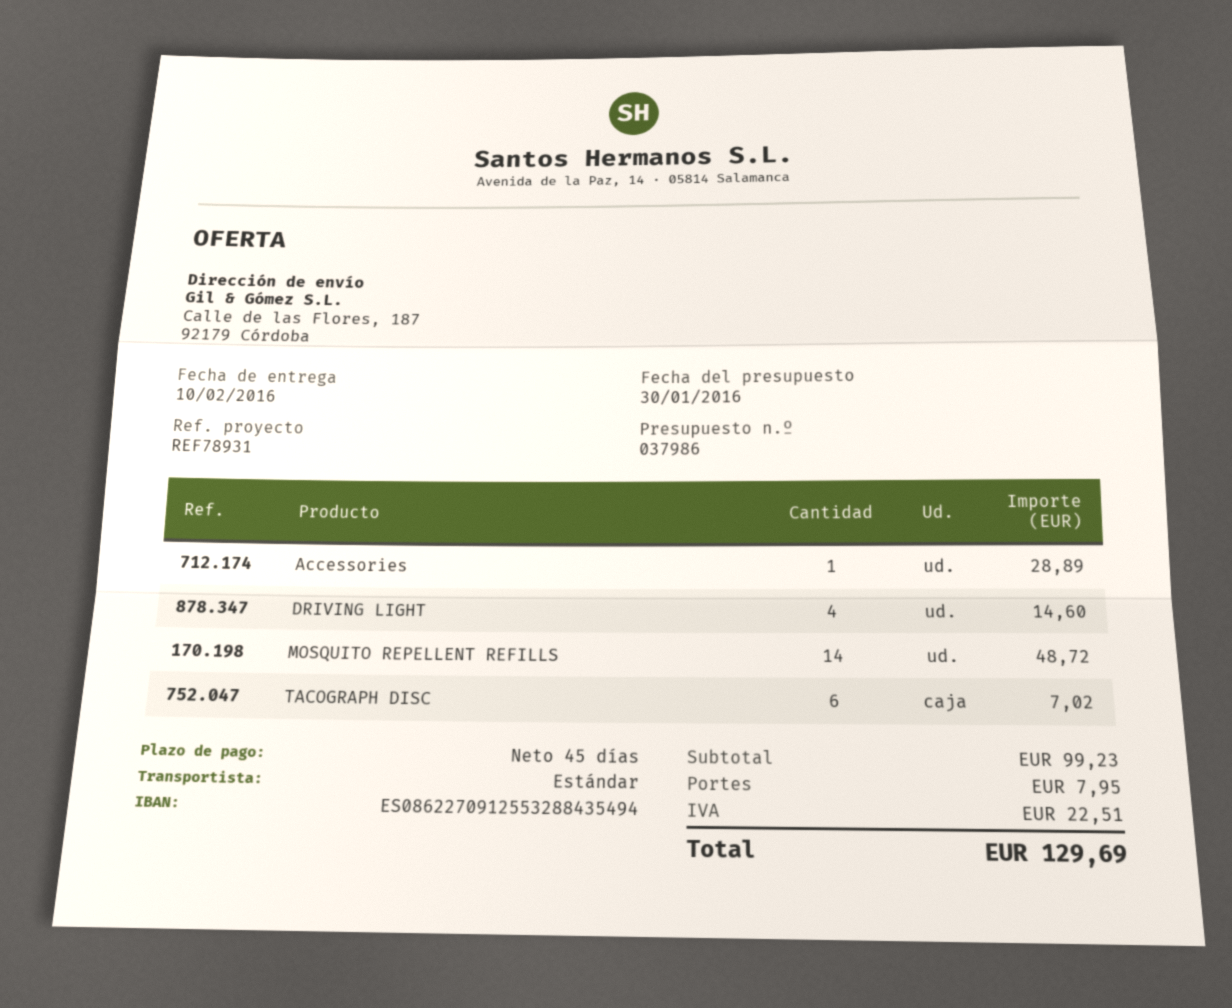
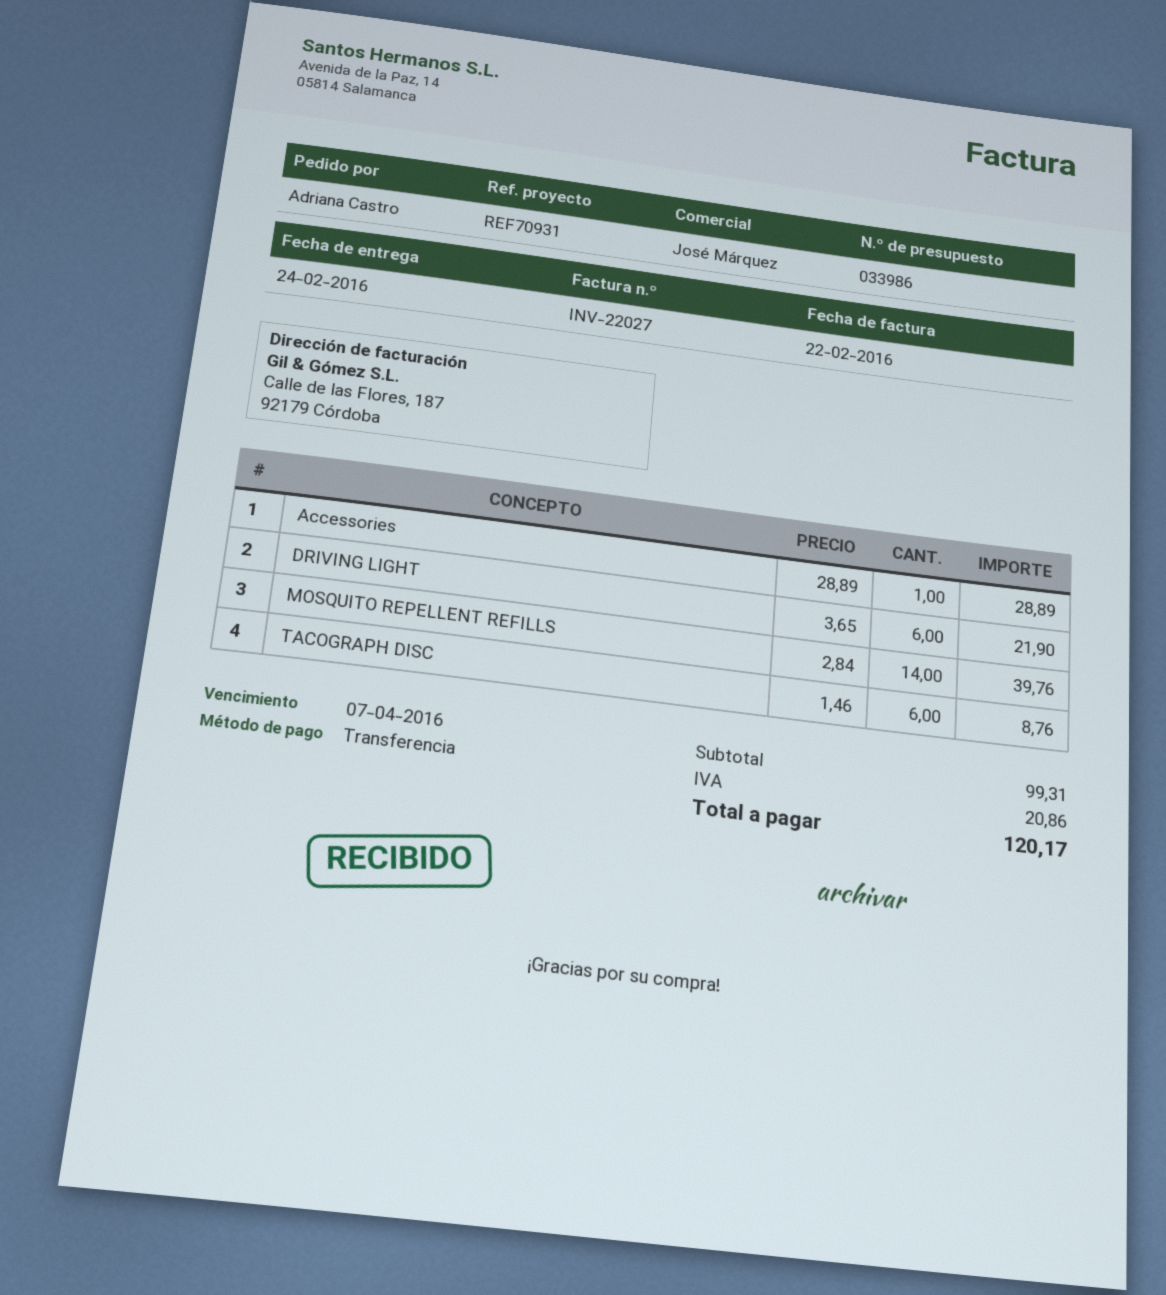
quote number: 037986 -> 033986
delivery date: 2016-02-10 -> 2016-02-24
reference: REF78931 -> REF70931
DRIVING LIGHT: 4 for 14.60 -> 6 for 21.90
MOSQUITO REPELLENT REFILLS: 14 for 48.72 -> 14 for 39.76
TACOGRAPH DISC: 6 for 7.02 -> 6 for 8.76
subtotal: 99.23 -> 99.31
shipping: 7.95 -> none
tax: 22.51 -> 20.86
total: 129.69 -> 120.17

